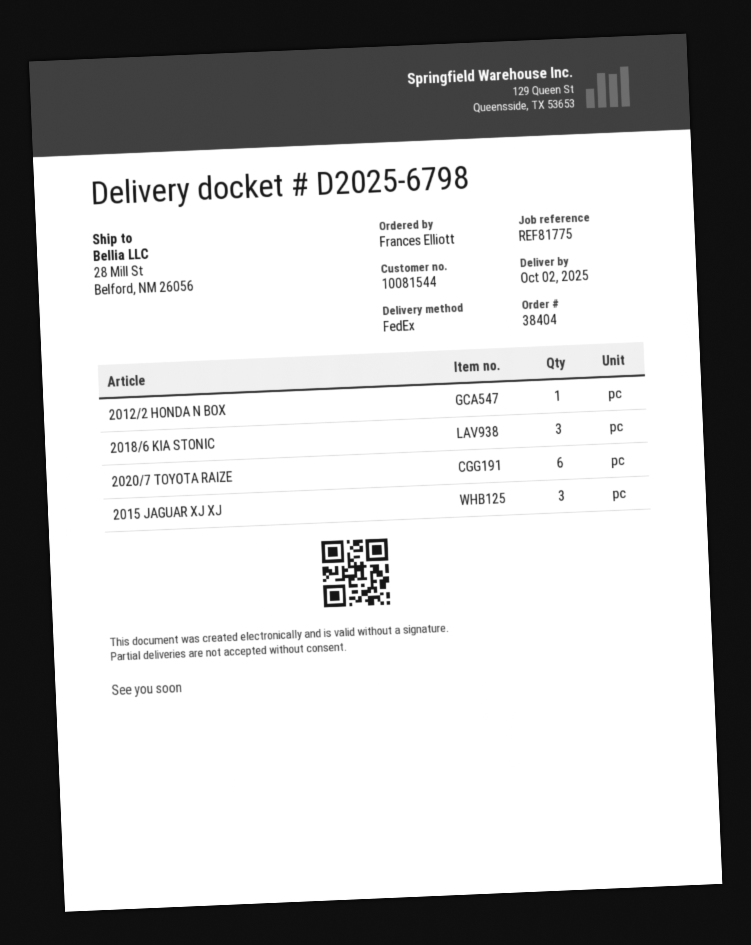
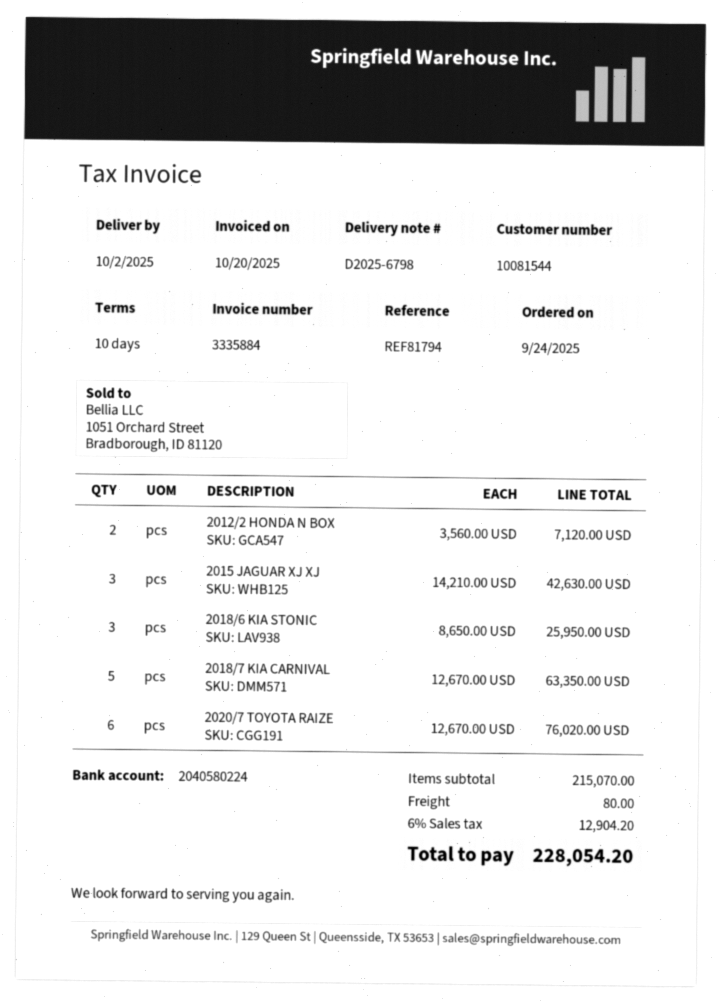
reference: REF81775 -> REF81794
2012/2 HONDA N BOX: 1 -> 2
2018/7 KIA CARNIVAL: none -> 5

